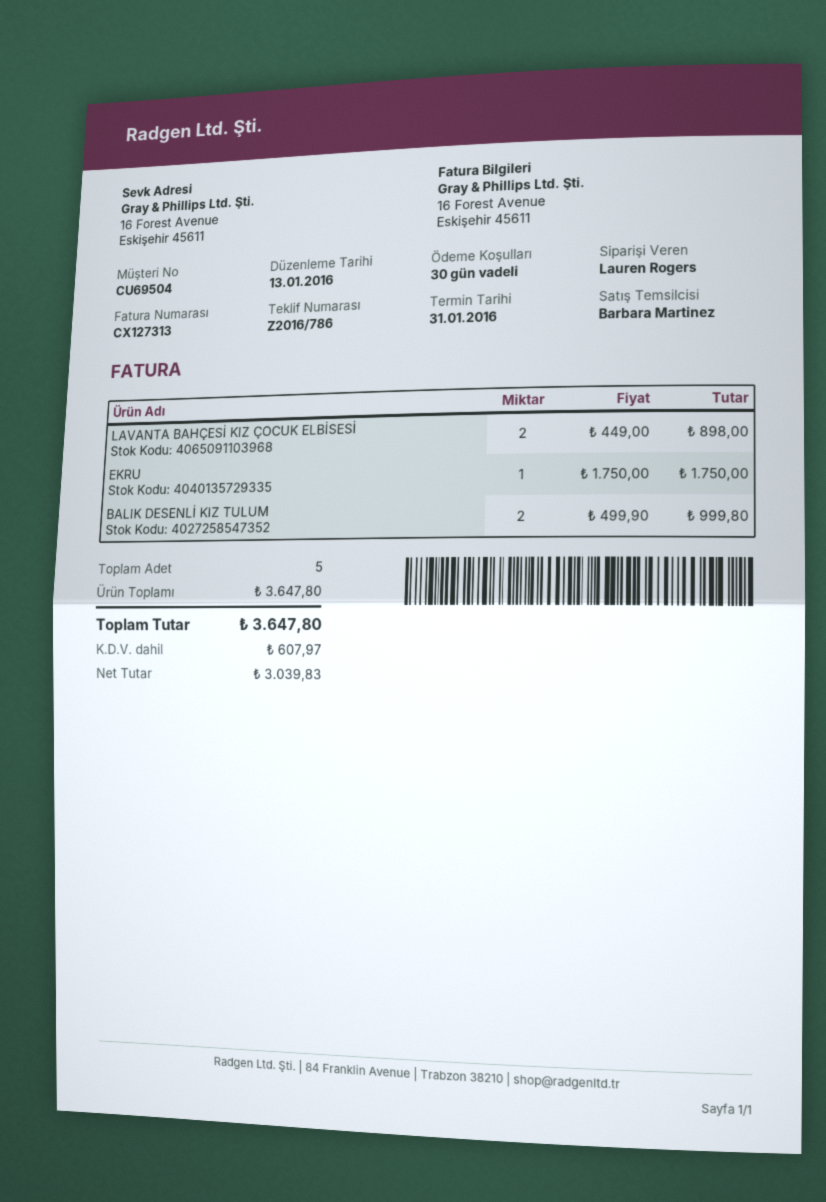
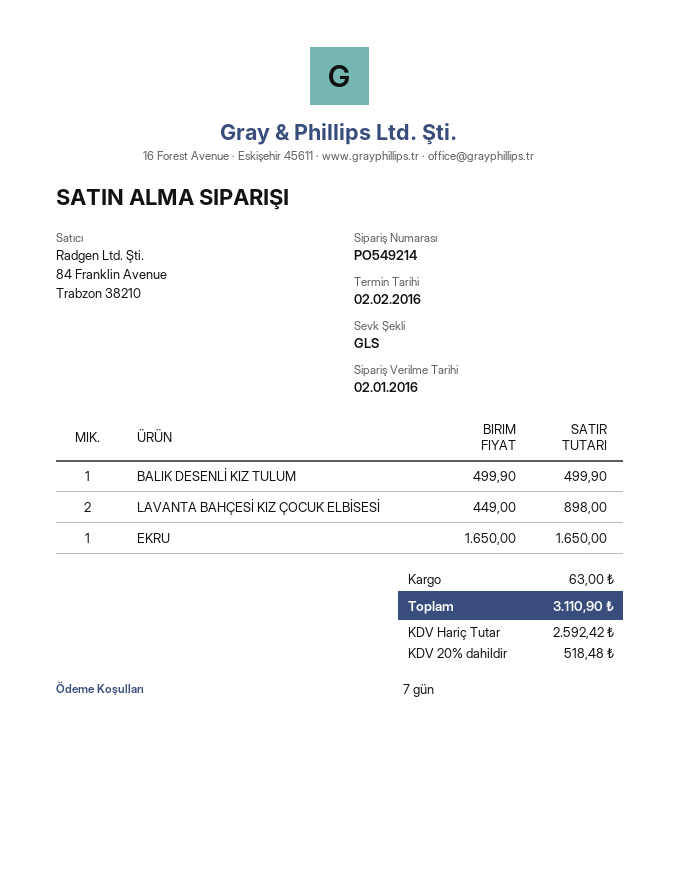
delivery date: 2016-01-31 -> 2016-02-02
payment terms: 30 days -> 7 days
EKRU: 1 x 1750.00 = 1750.00 -> 1 x 1650.00 = 1650.00
BALIK DESENLİ KIZ TULUM: 2 x 499.90 = 999.80 -> 1 x 499.90 = 499.90
shipping: none -> 63.00
net: 3039.83 -> 2592.42
tax: 607.97 -> 518.48
total: 3647.80 -> 3110.90

